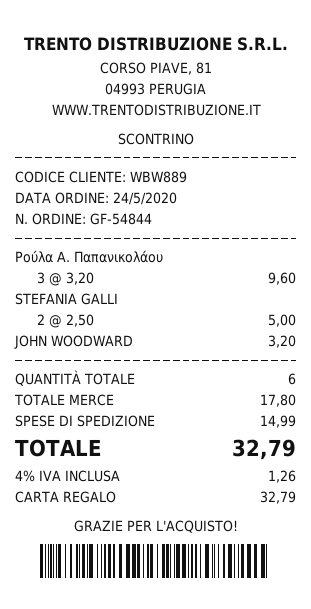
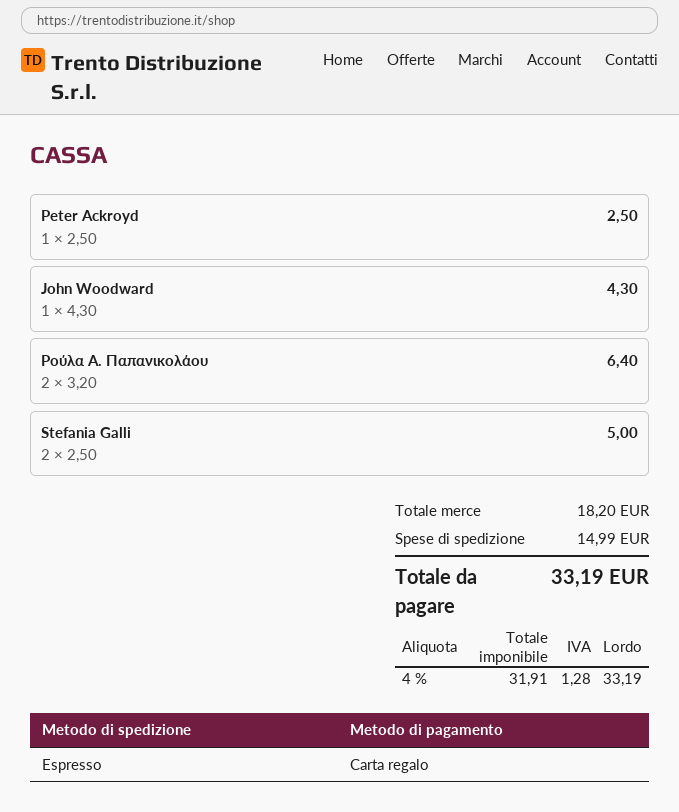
Ρούλα Α. Παπανικολάου: 3 x 3.20 = 9.60 -> 2 x 3.20 = 6.40
JOHN WOODWARD: 1 x 3.20 = 3.20 -> 1 x 4.30 = 4.30
Peter Ackroyd: none -> 1 x 2.50 = 2.50
subtotal: 17.80 -> 18.20
tax: 4% = 1.26 -> 4% = 1.28
total: 32.79 -> 33.19

